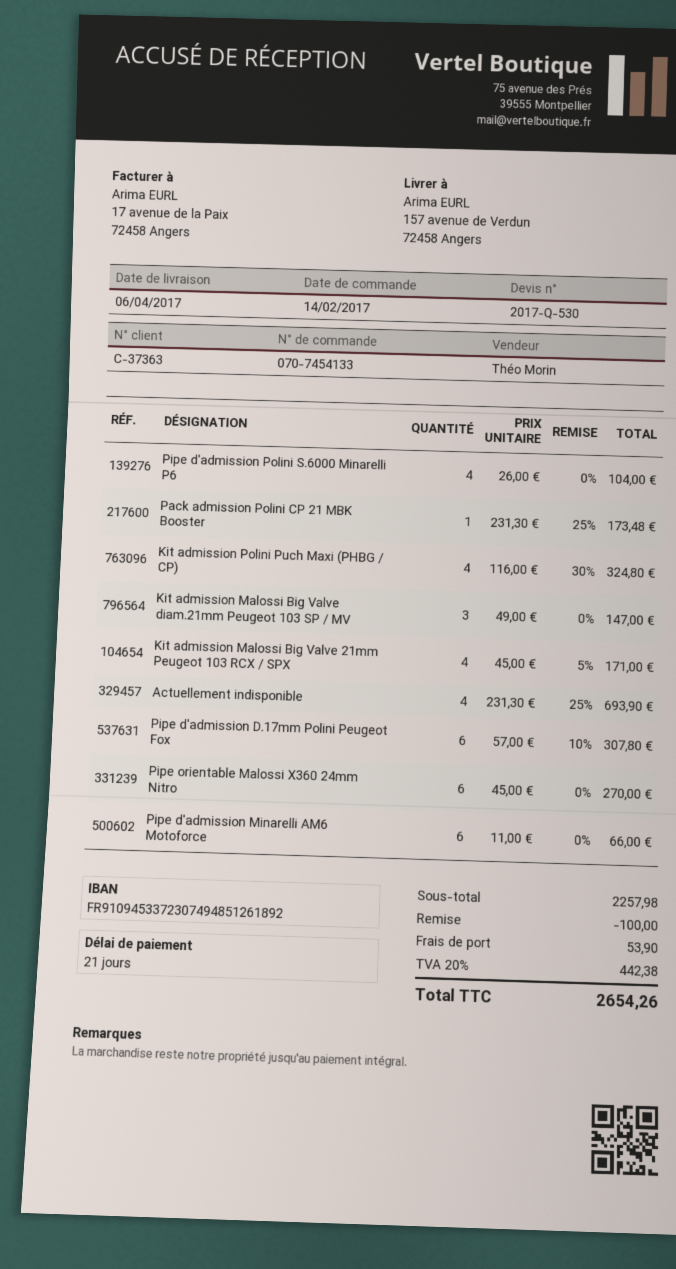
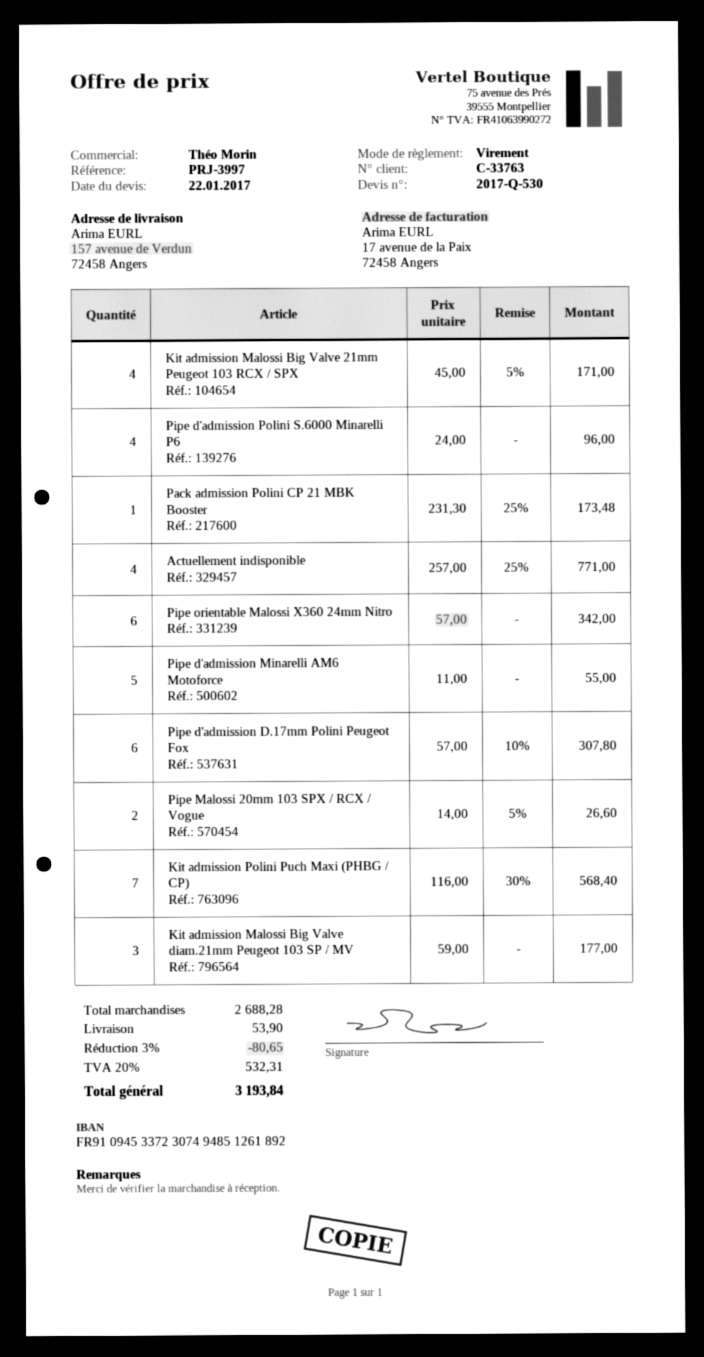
customer number: C-37363 -> C-33763
Pipe d'admission Polini S.6000 Minarelli P6: 4 x 26.00 = 104.00 -> 4 x 24.00 = 96.00
Kit admission Polini Puch Maxi (PHBG / CP): 4 x 116.00 - 30% = 324.80 -> 7 x 116.00 - 30% = 568.40
Kit admission Malossi Big Valve diam.21mm Peugeot 103 SP / MV: 3 x 49.00 = 147.00 -> 3 x 59.00 = 177.00
Actuellement indisponible: 4 x 231.30 - 25% = 693.90 -> 4 x 257.00 - 25% = 771.00
Pipe orientable Malossi X360 24mm Nitro: 6 x 45.00 = 270.00 -> 6 x 57.00 = 342.00
Pipe d'admission Minarelli AM6 Motoforce: 6 x 11.00 = 66.00 -> 5 x 11.00 = 55.00
Pipe Malossi 20mm 103 SPX / RCX / Vogue: none -> 2 x 14.00 - 5% = 26.60
subtotal: 2257.98 -> 2688.28
discount: 100.00 -> 80.65
tax: 20% = 442.38 -> 20% = 532.31
total: 2654.26 -> 3193.84

